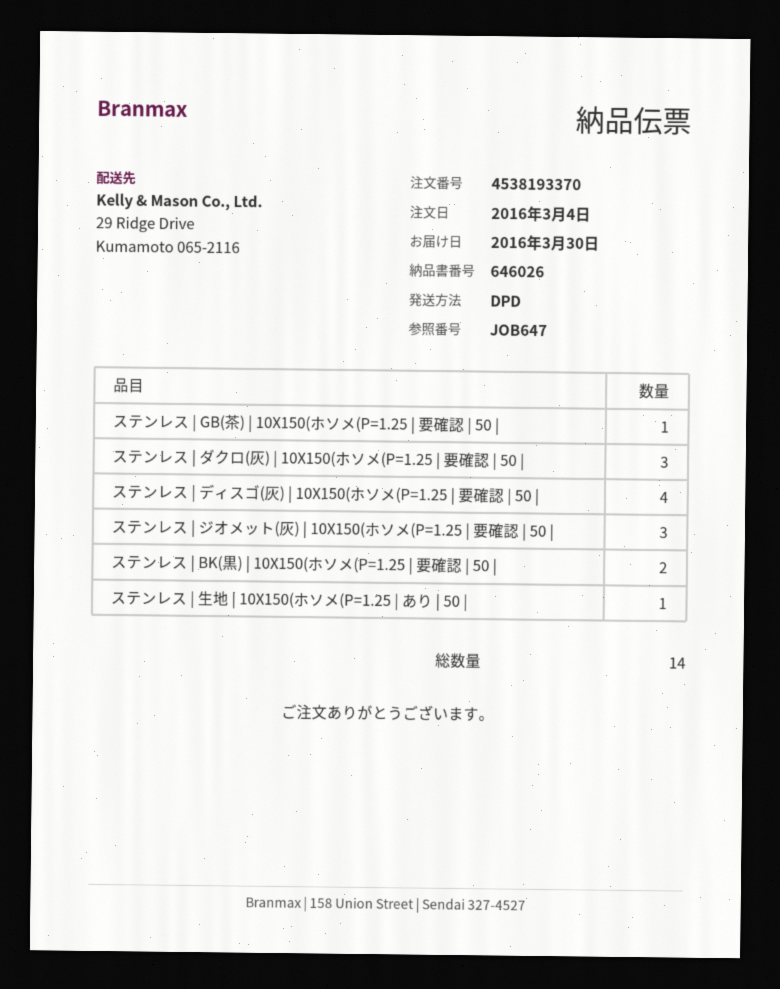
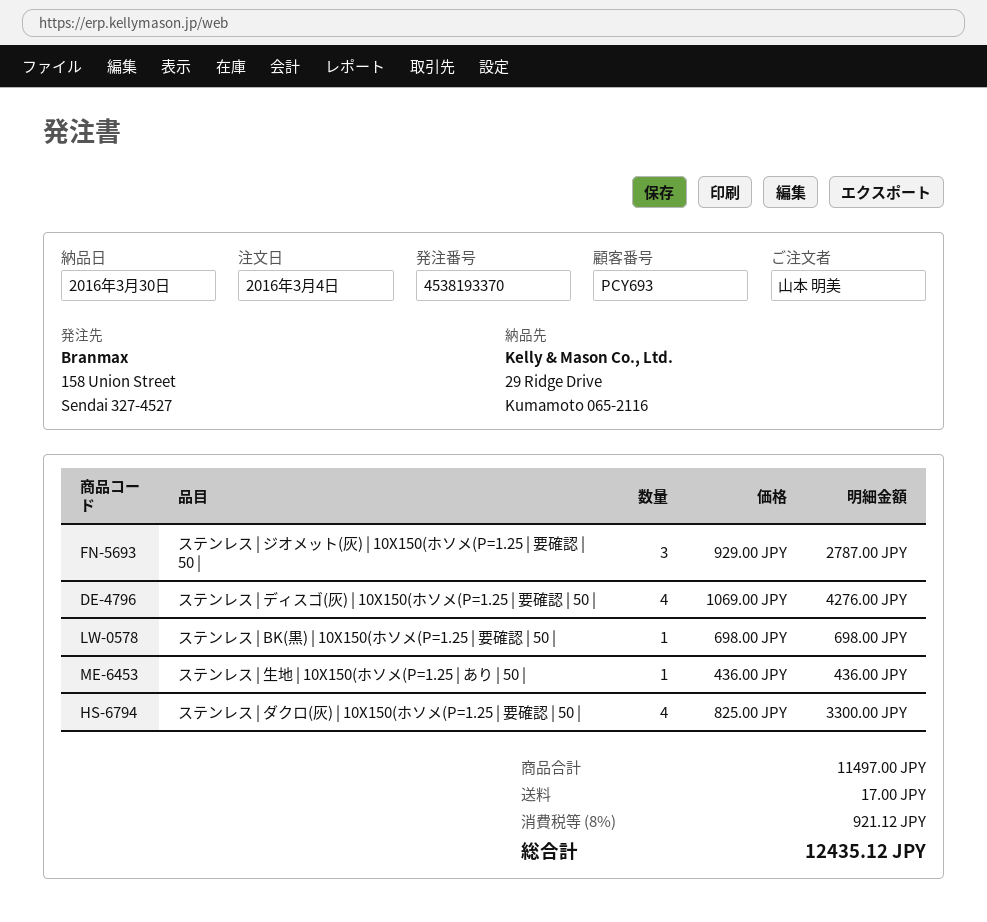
ステンレス | GB(茶) | 10X150(ホソメ(P=1.25 | 要確認 | 50 |: 1 -> none
ステンレス | ダクロ(灰) | 10X150(ホソメ(P=1.25 | 要確認 | 50 |: 3 -> 4
ステンレス | BK(黒) | 10X150(ホソメ(P=1.25 | 要確認 | 50 |: 2 -> 1

